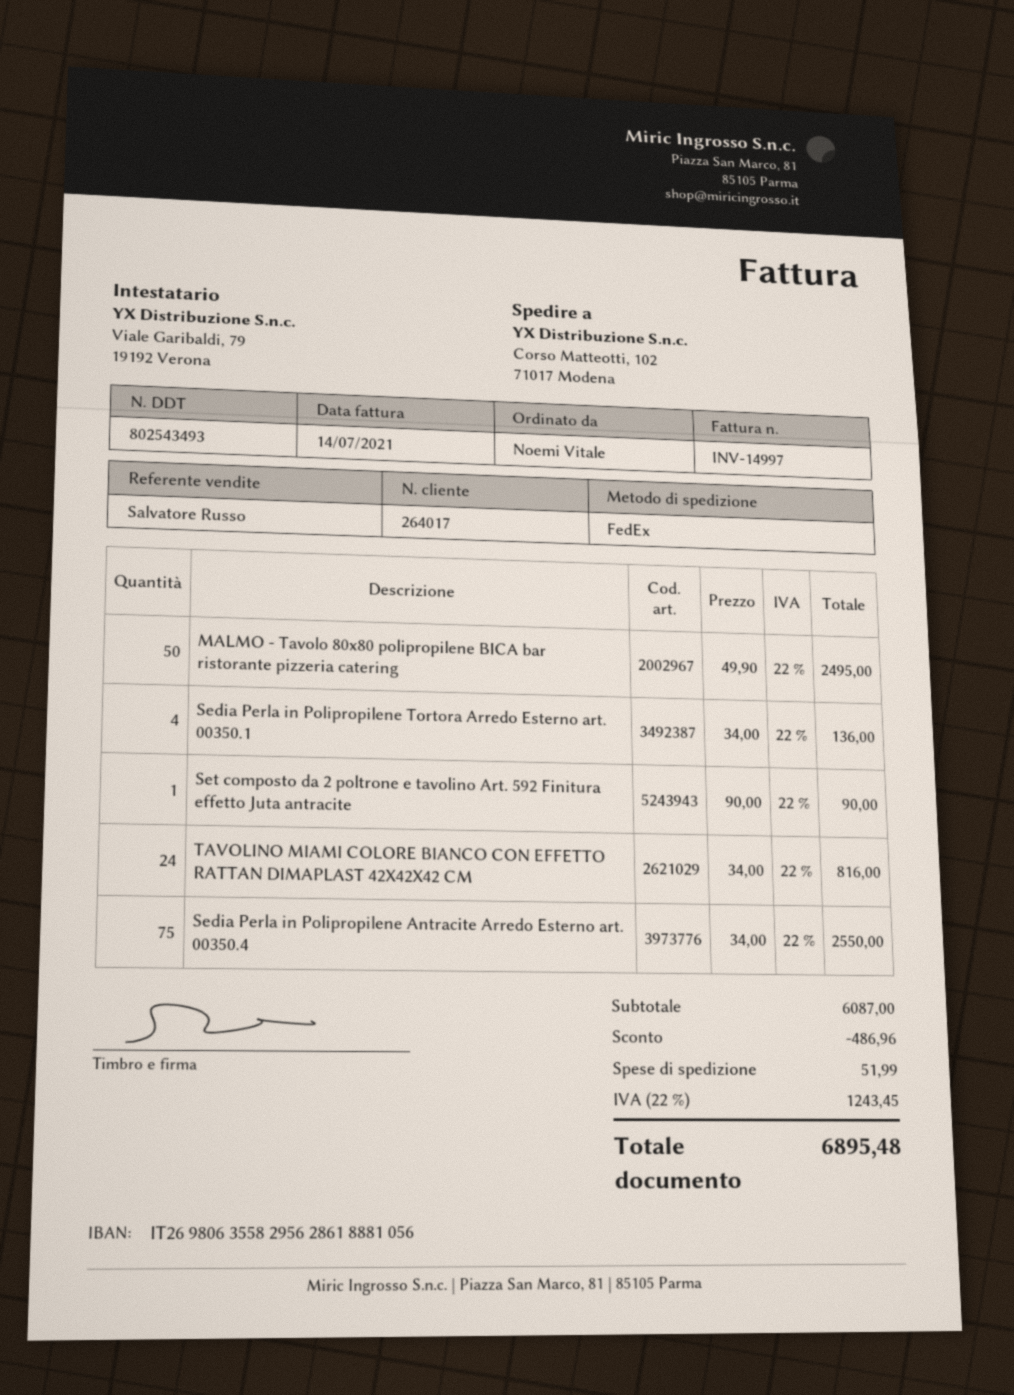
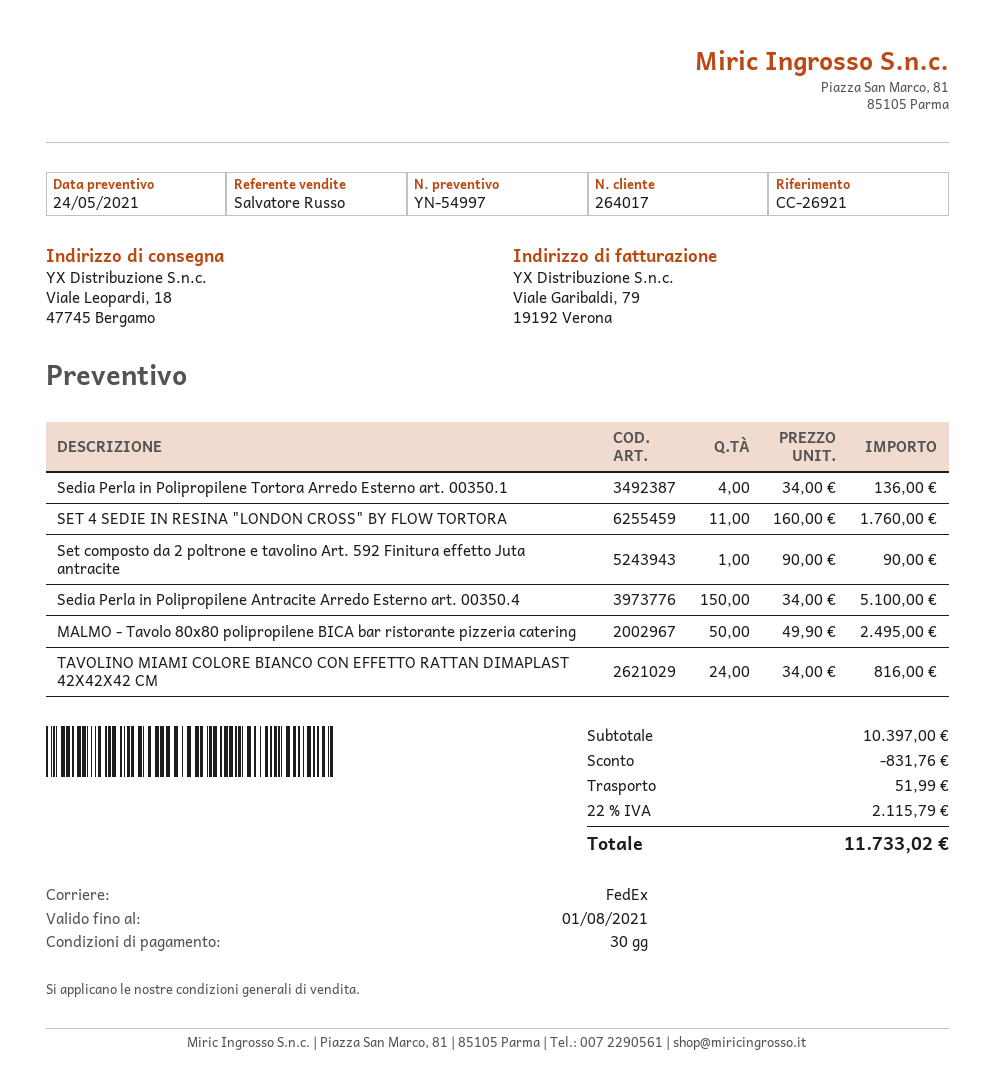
ship to: Corso Matteotti, 102, 71017 Modena -> Viale Leopardi, 18, 47745 Bergamo
Sedia Perla in Polipropilene Antracite Arredo Esterno art. 00350.4: 75 x 34.00 = 2550.00 -> 150 x 34.00 = 5100.00
SET 4 SEDIE IN RESINA "LONDON CROSS" BY FLOW TORTORA: none -> 11 x 160.00 = 1760.00
subtotal: 6087.00 -> 10397.00
discount: 486.96 -> 831.76
tax: 22% = 1243.45 -> 22% = 2115.79
total: 6895.48 -> 11733.02

